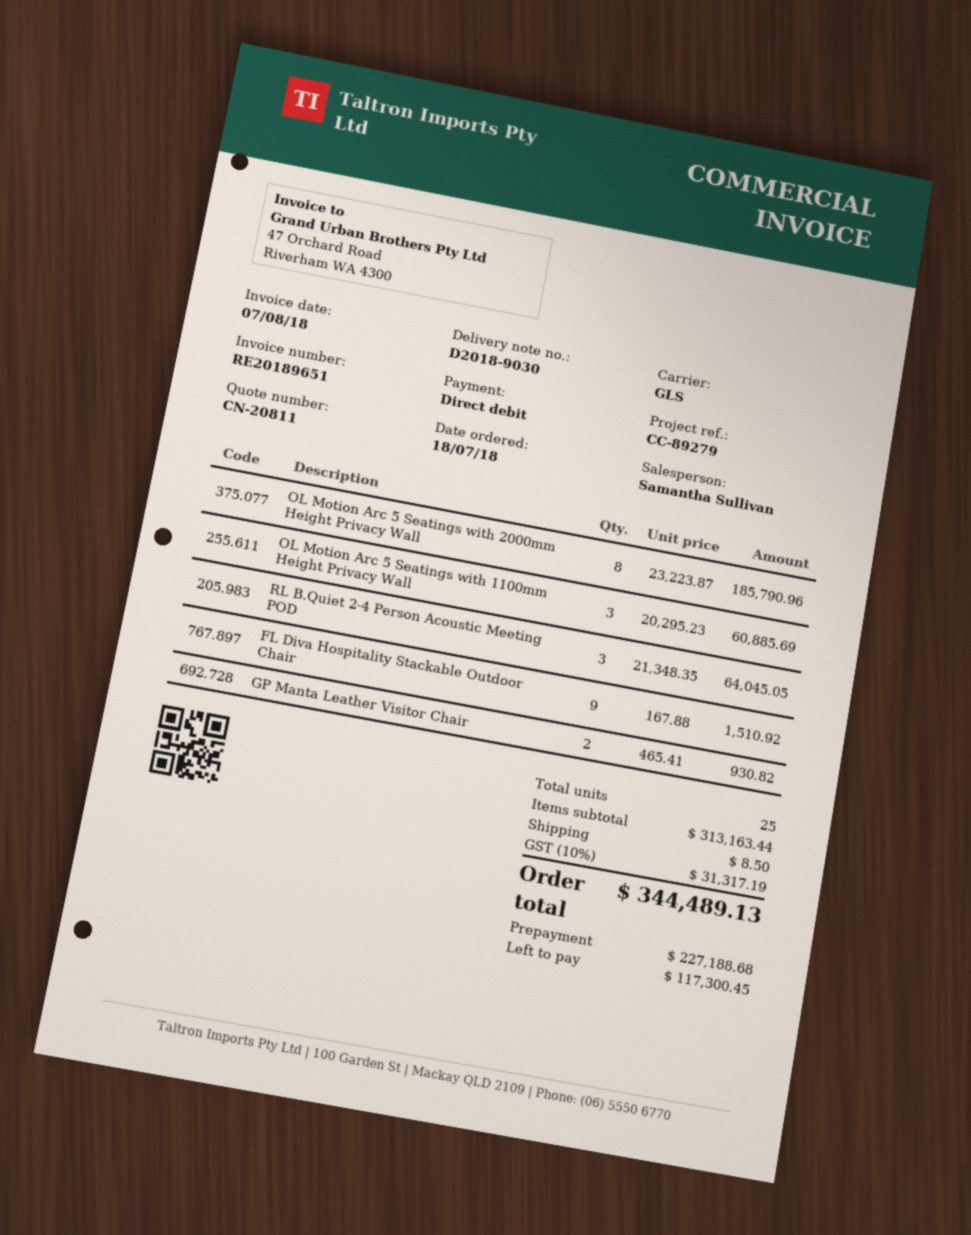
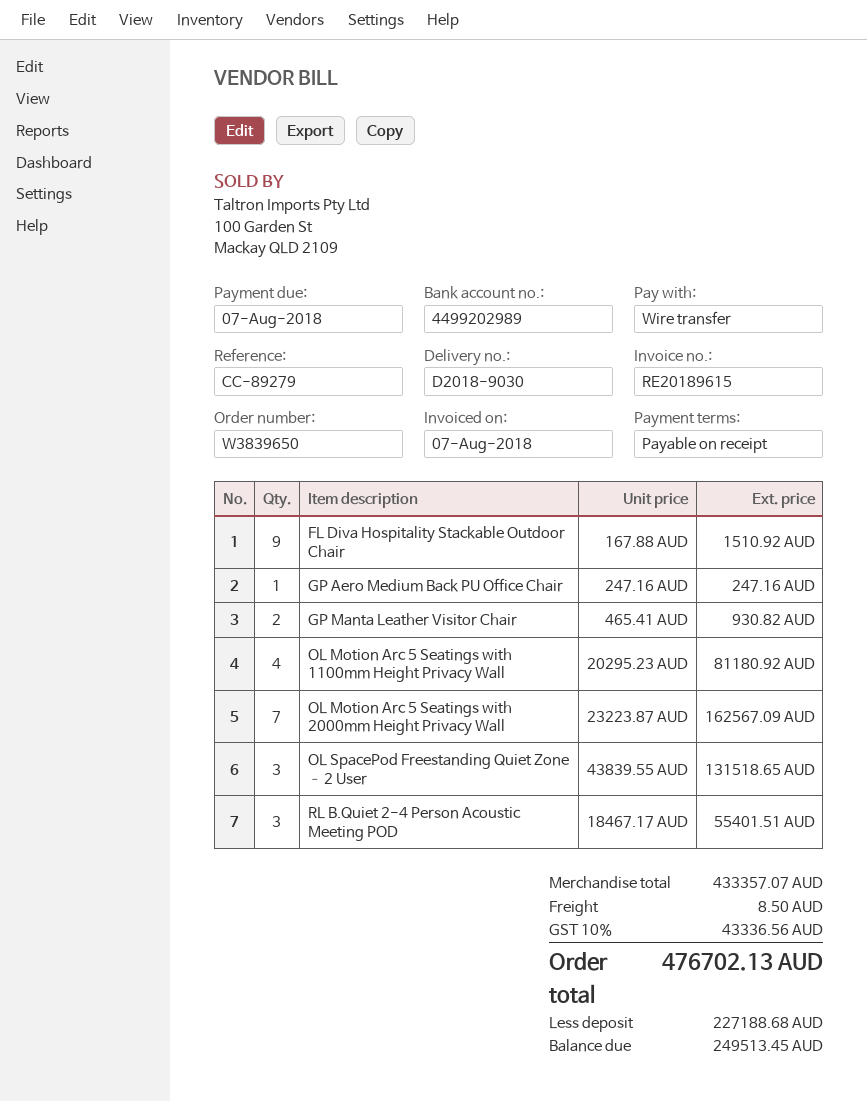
invoice number: RE20189651 -> RE20189615
payment method: direct debit -> bank transfer
OL Motion Arc 5 Seatings with 2000mm Height Privacy Wall: 8 x 23223.87 = 185790.96 -> 7 x 23223.87 = 162567.09
OL Motion Arc 5 Seatings with 1100mm Height Privacy Wall: 3 x 20295.23 = 60885.69 -> 4 x 20295.23 = 81180.92
RL B.Quiet 2-4 Person Acoustic Meeting POD: 3 x 21348.35 = 64045.05 -> 3 x 18467.17 = 55401.51
GP Aero Medium Back PU Office Chair: none -> 1 x 247.16 = 247.16
OL SpacePod Freestanding Quiet Zone – 2 User: none -> 3 x 43839.55 = 131518.65
subtotal: 313163.44 -> 433357.07
tax: 10% = 31317.19 -> 10% = 43336.56
total: 344489.13 -> 476702.13
balance: 117300.45 -> 249513.45

